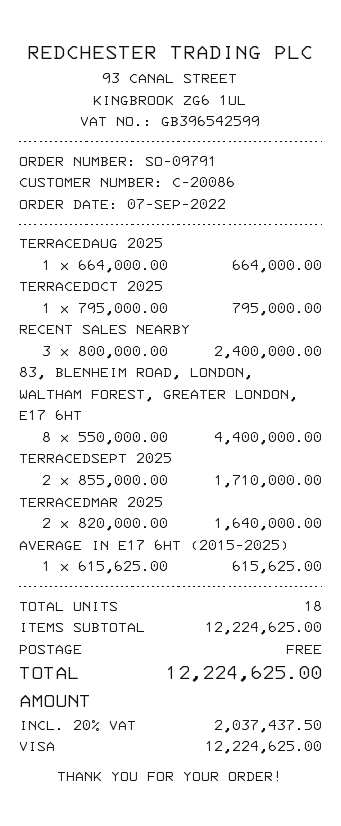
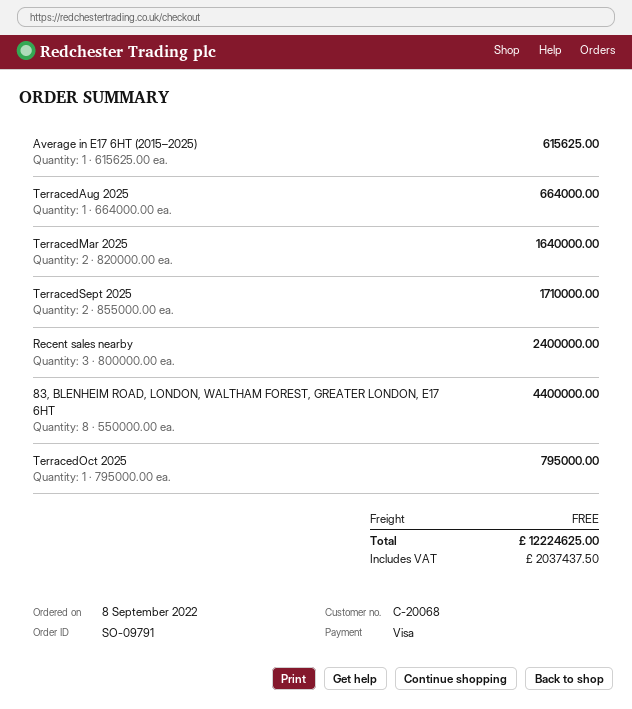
order date: 2022-09-07 -> 2022-09-08
customer number: C-20086 -> C-20068

